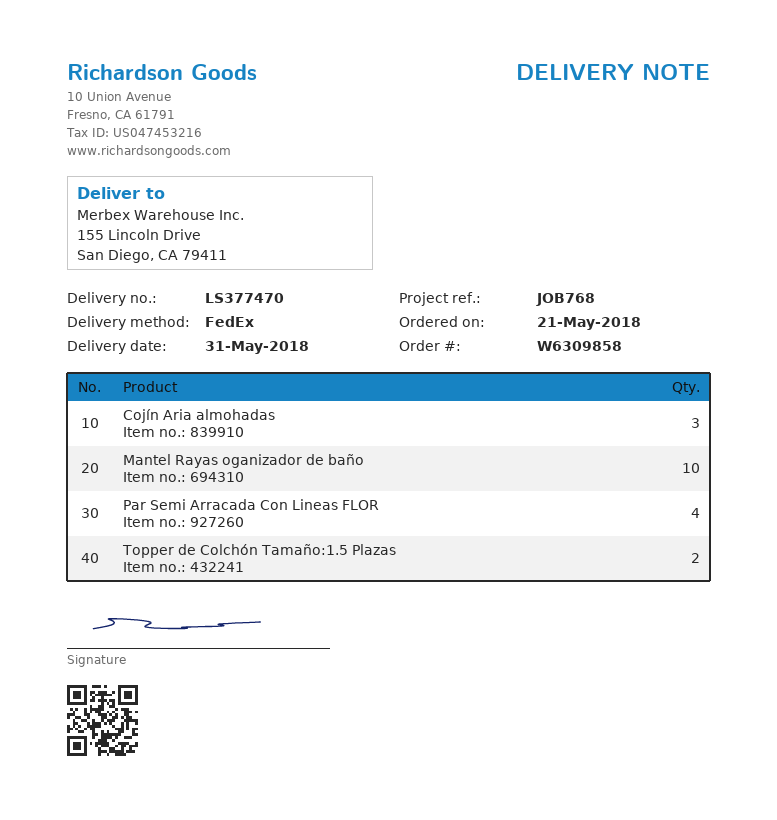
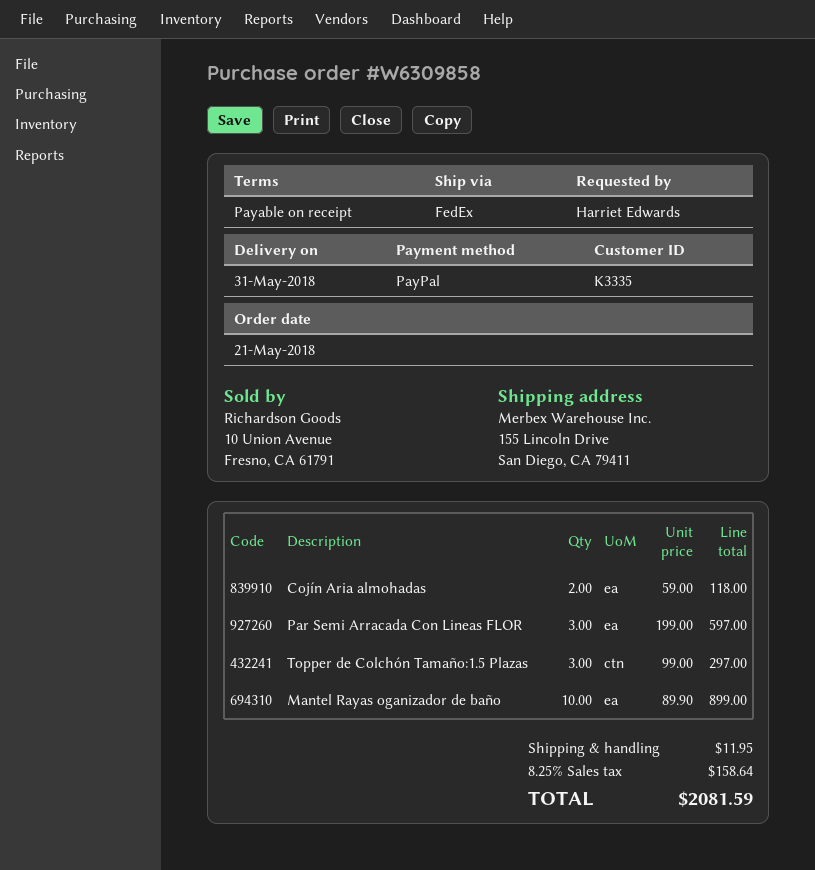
Cojín Aria almohadas: 3 -> 2
Par Semi Arracada Con Lineas FLOR: 4 -> 3
Topper de Colchón Tamaño:1.5 Plazas: 2 -> 3

